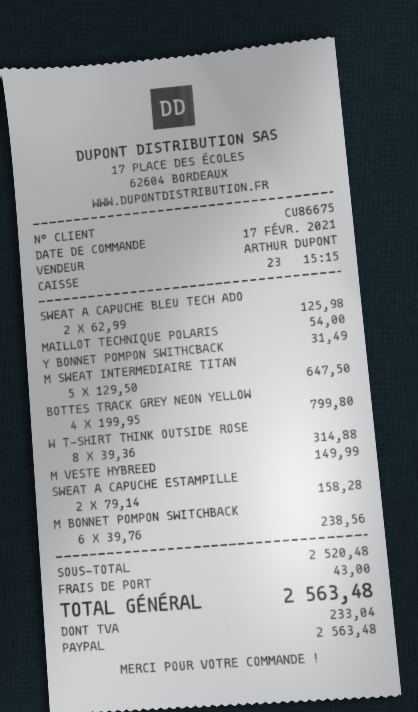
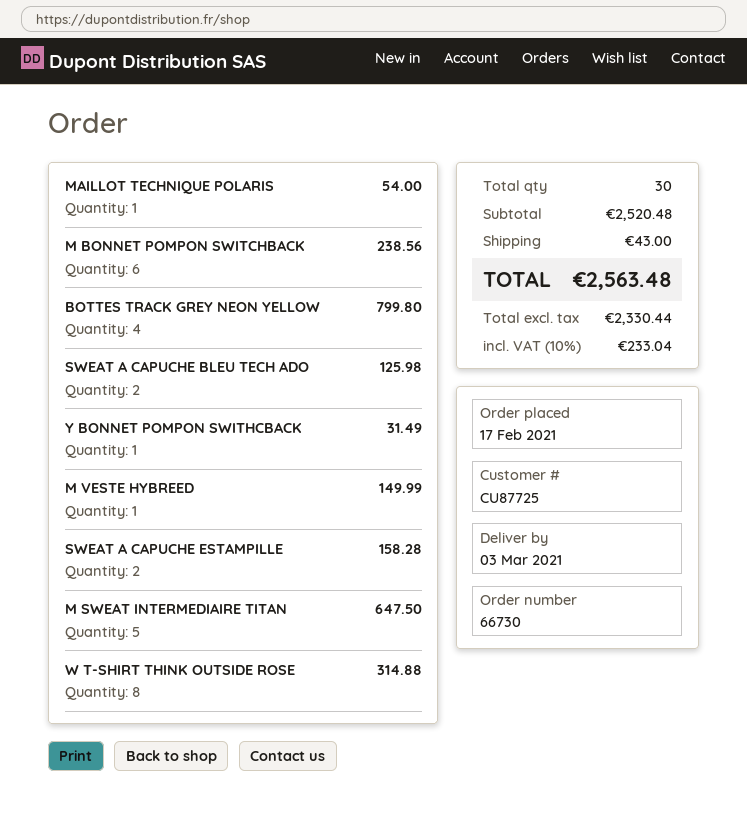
customer number: CU86675 -> CU87725

